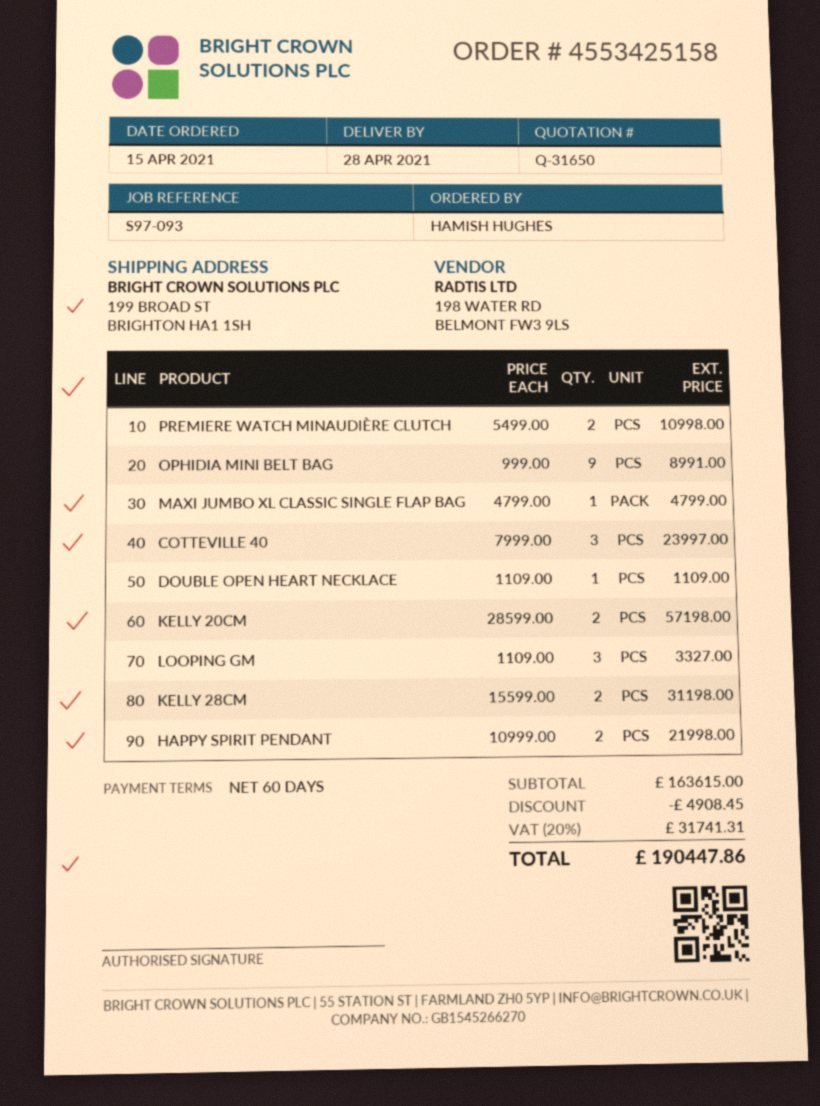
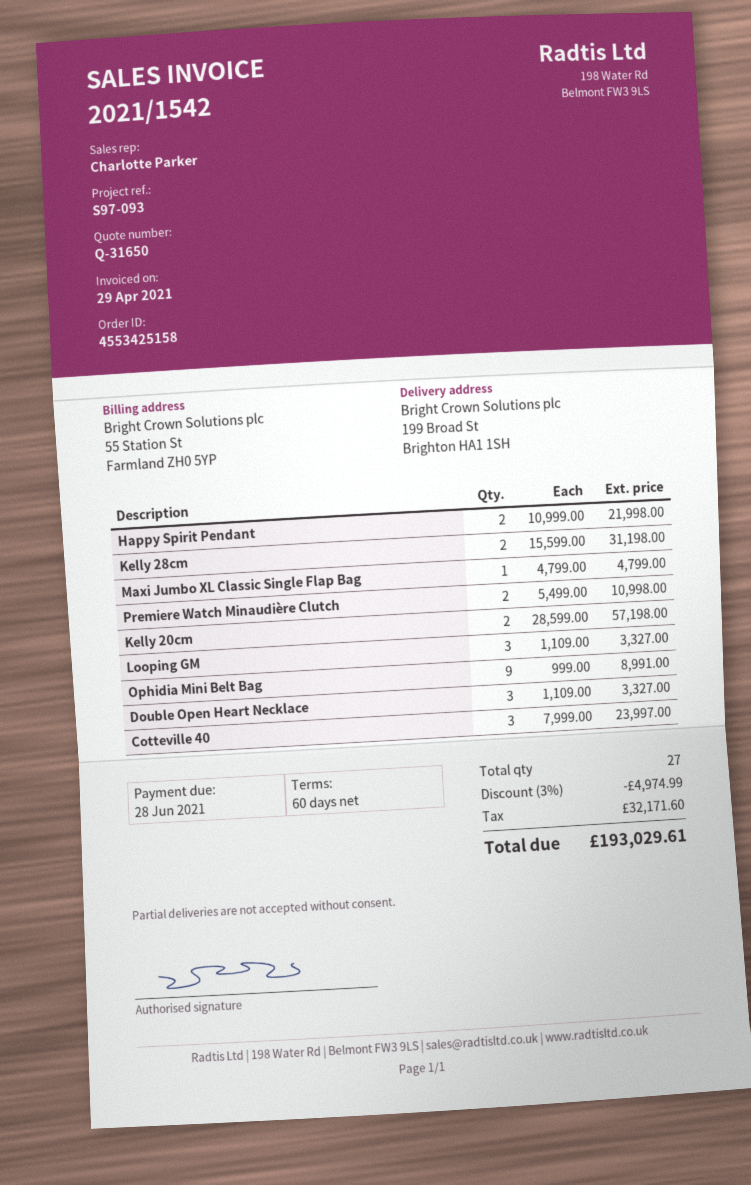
DOUBLE OPEN HEART NECKLACE: 1 x 1109.00 = 1109.00 -> 3 x 1109.00 = 3327.00
discount: 4908.45 -> 4974.99
tax: 31741.31 -> 32171.60
total: 190447.86 -> 193029.61

